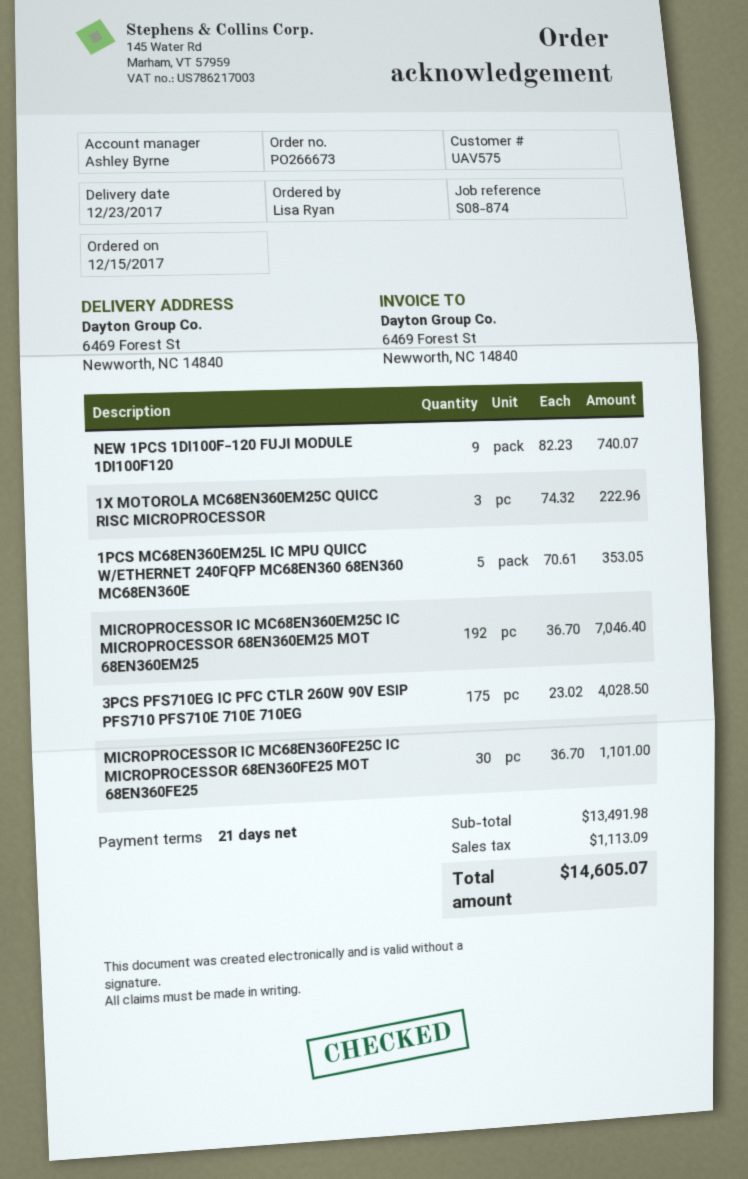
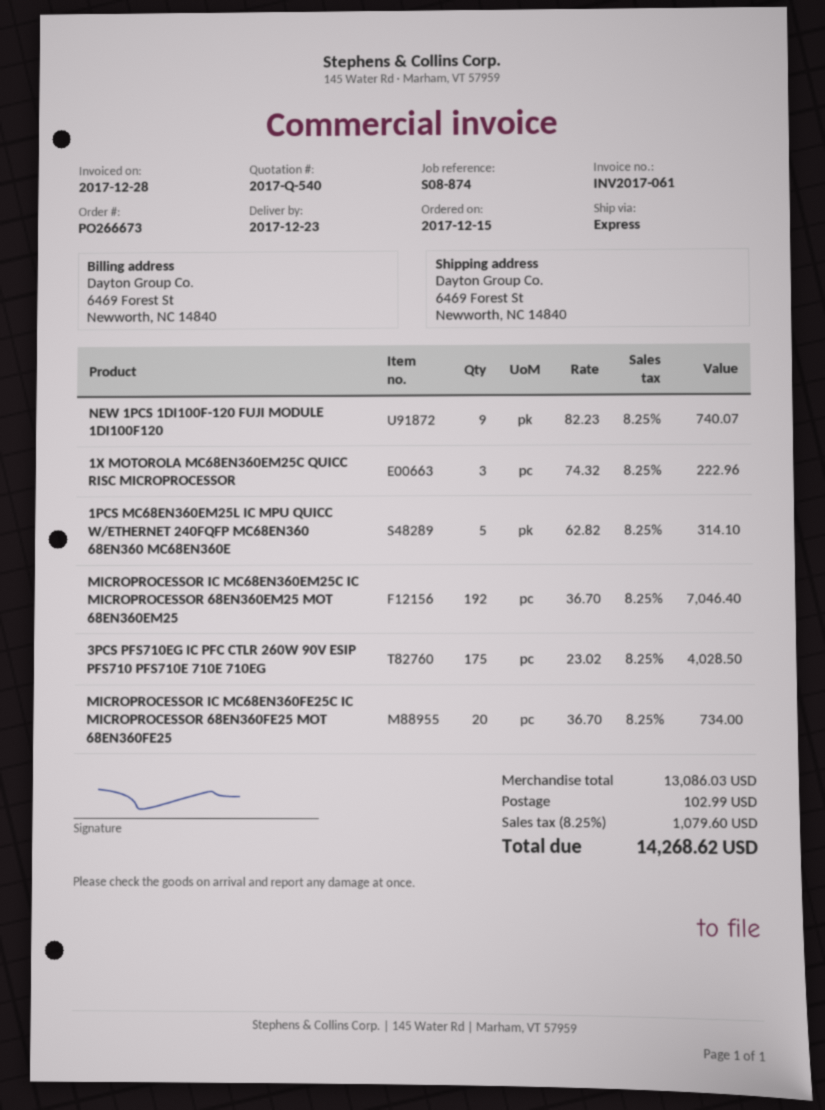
1PCS MC68EN360EM25L IC MPU QUICC W/ETHERNET 240FQFP MC68EN360 68EN360 MC68EN360E: 5 x 70.61 = 353.05 -> 5 x 62.82 = 314.10
MICROPROCESSOR IC MC68EN360FE25C IC MICROPROCESSOR 68EN360FE25 MOT 68EN360FE25: 30 x 36.70 = 1101.00 -> 20 x 36.70 = 734.00
subtotal: 13491.98 -> 13086.03
shipping: none -> 102.99
tax: 1113.09 -> 1079.60
total: 14605.07 -> 14268.62

